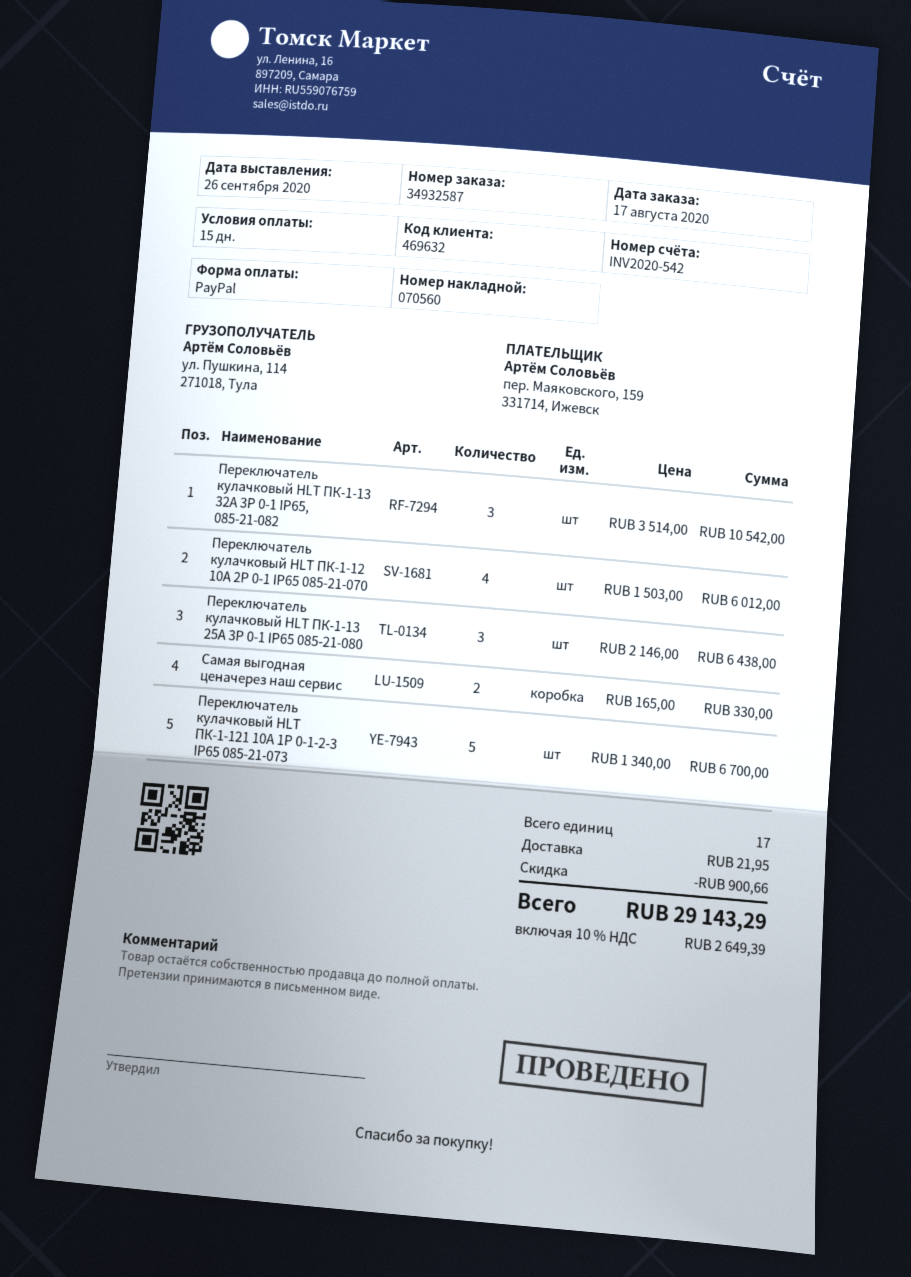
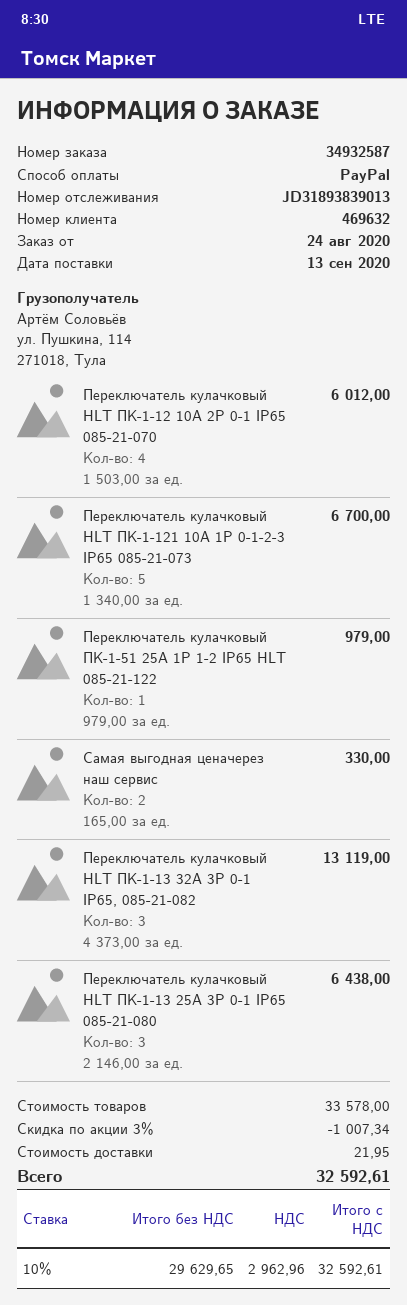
order date: 2020-08-17 -> 2020-08-24
Переключатель кулачковый HLT ПК-1-13 32А 3P 0-1 IP65, 085-21-082: 3 x 3514.00 = 10542.00 -> 3 x 4373.00 = 13119.00
Переключатель кулачковый ПК-1-51 25А 1P 1-2 IP65 HLT 085-21-122: none -> 1 x 979.00 = 979.00
discount: 900.66 -> 1007.34
tax: 10% = 2649.39 -> 10% = 2962.96
total: 29143.29 -> 32592.61

